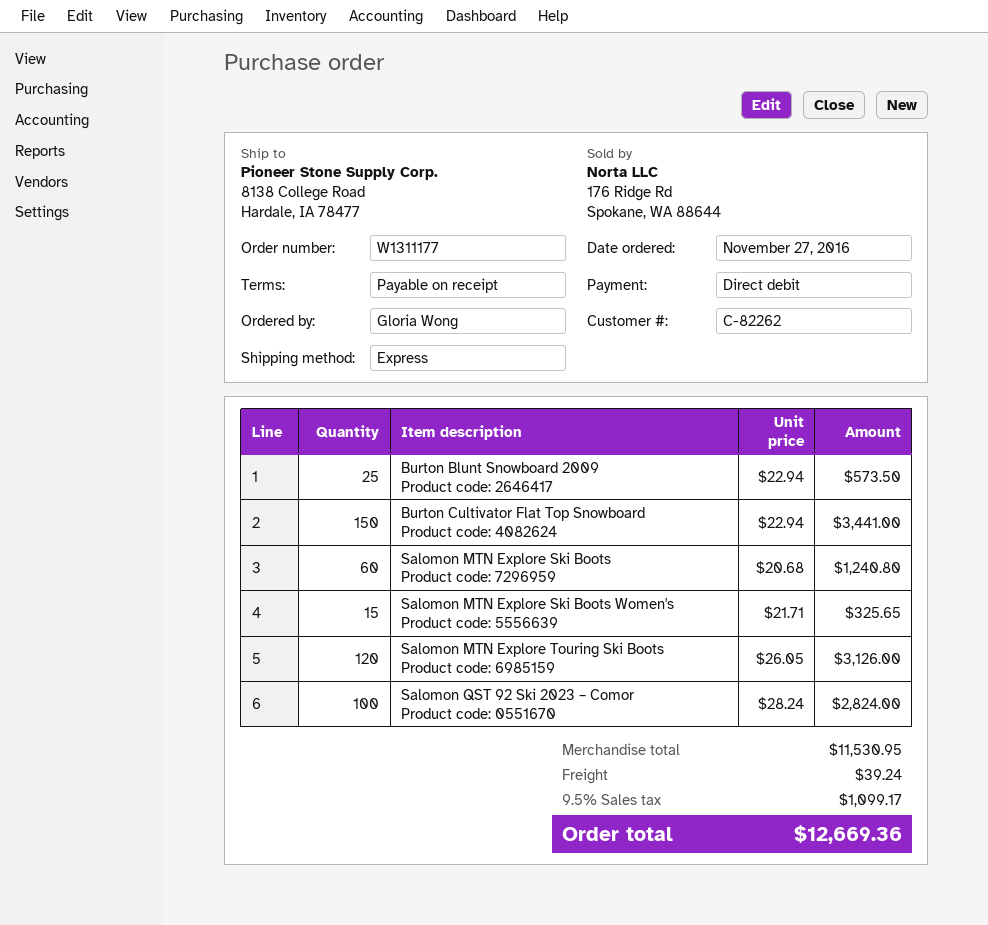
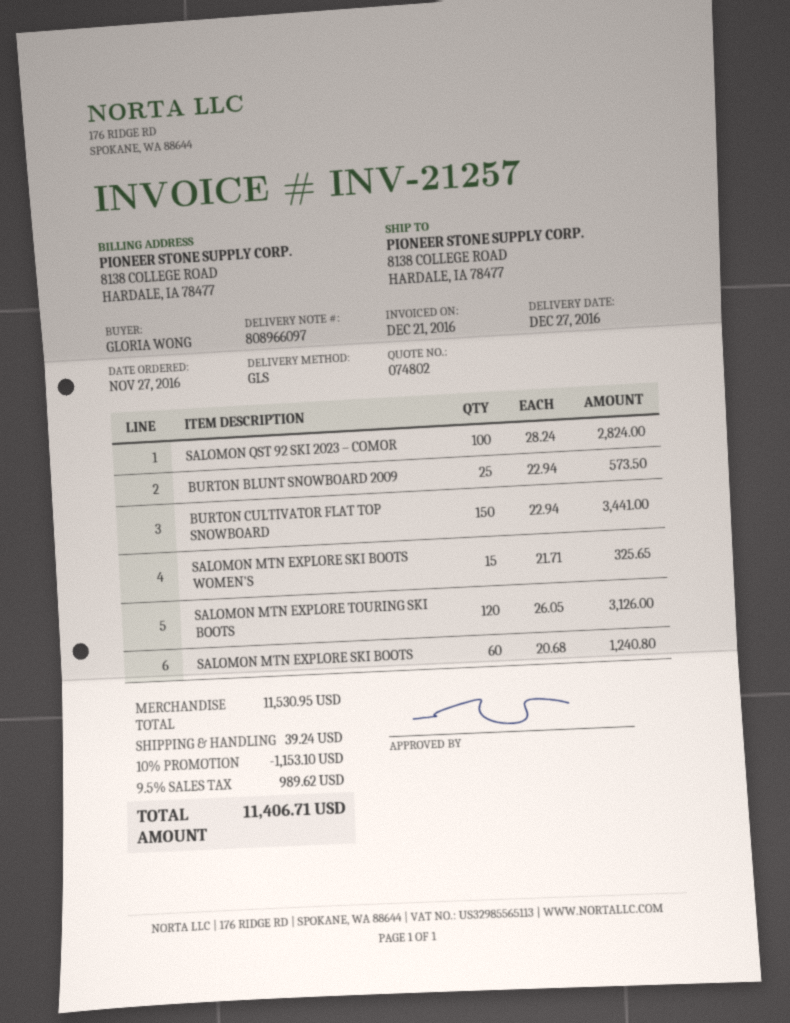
shipping method: express -> GLS
discount: none -> 10% = 1153.10
tax: 9.5% = 1099.17 -> 9.5% = 989.62
total: 12669.36 -> 11406.71

